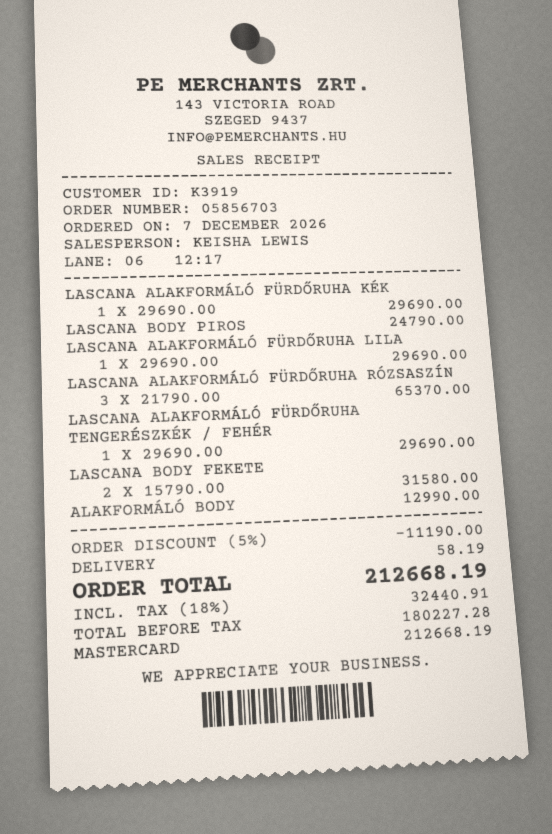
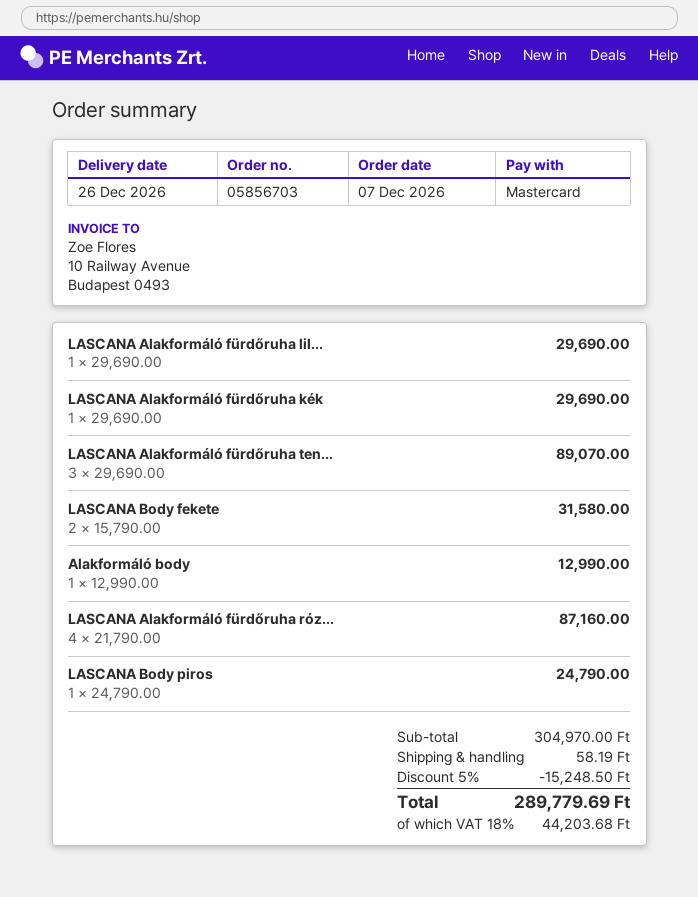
LASCANA ALAKFORMÁLÓ FÜRDŐRUHA RÓZSASZÍN: 3 x 21790.00 = 65370.00 -> 4 x 21790.00 = 87160.00
LASCANA ALAKFORMÁLÓ FÜRDŐRUHA TENGERÉSZKÉK / FEHÉR: 1 x 29690.00 = 29690.00 -> 3 x 29690.00 = 89070.00
discount: 5% = 11190.00 -> 5% = 15248.50
tax: 18% = 32440.91 -> 18% = 44203.68
total: 212668.19 -> 289779.69

